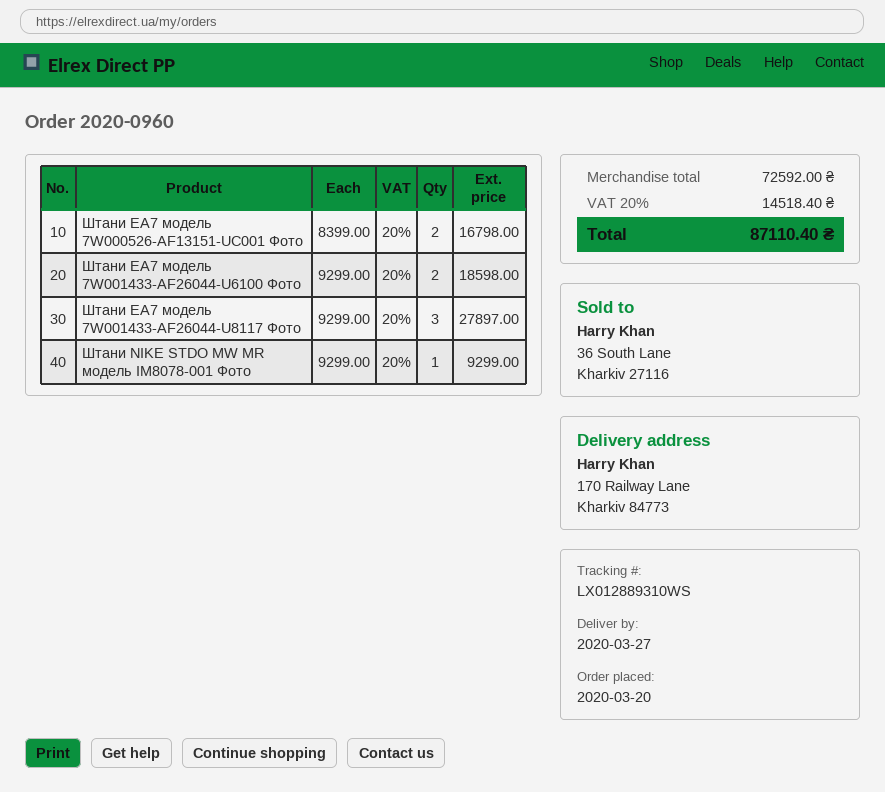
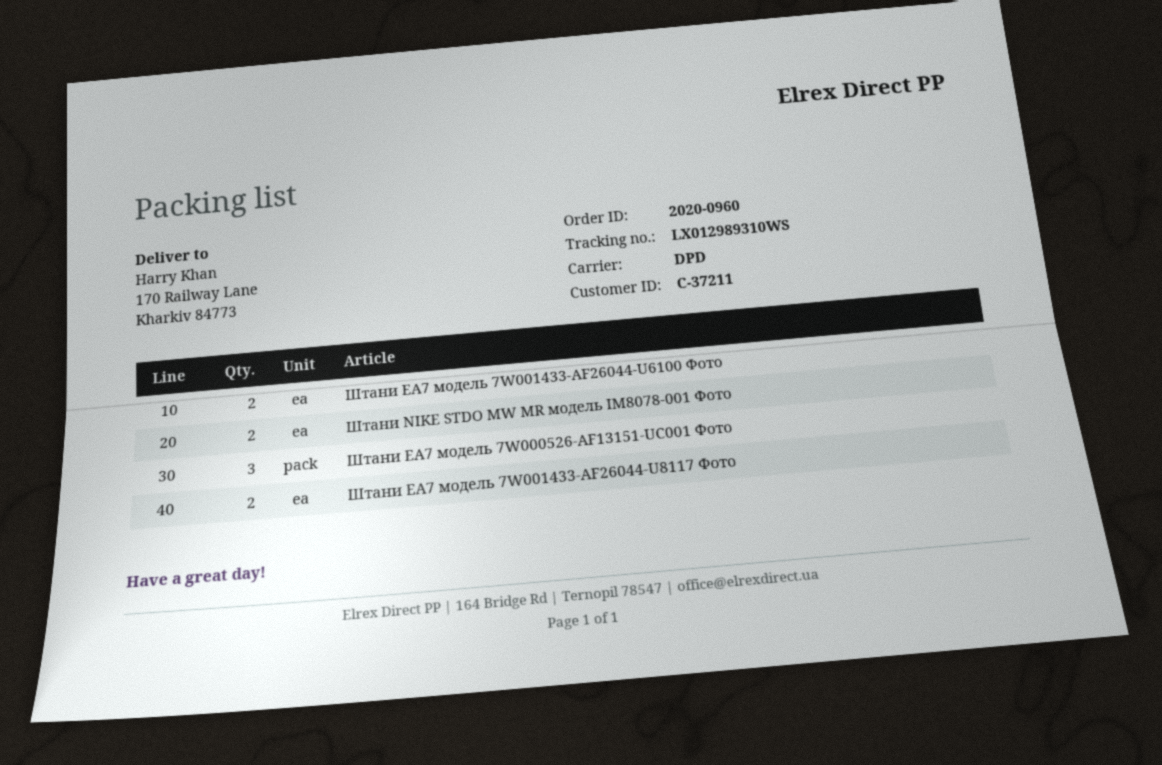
tracking number: LX012889310WS -> LX012989310WS
Штани EA7 модель 7W000526-AF13151-UC001 Фото: 2 -> 3
Штани EA7 модель 7W001433-AF26044-U8117 Фото: 3 -> 2
Штани NIKE STDO MW MR модель IM8078-001 Фото: 1 -> 2

